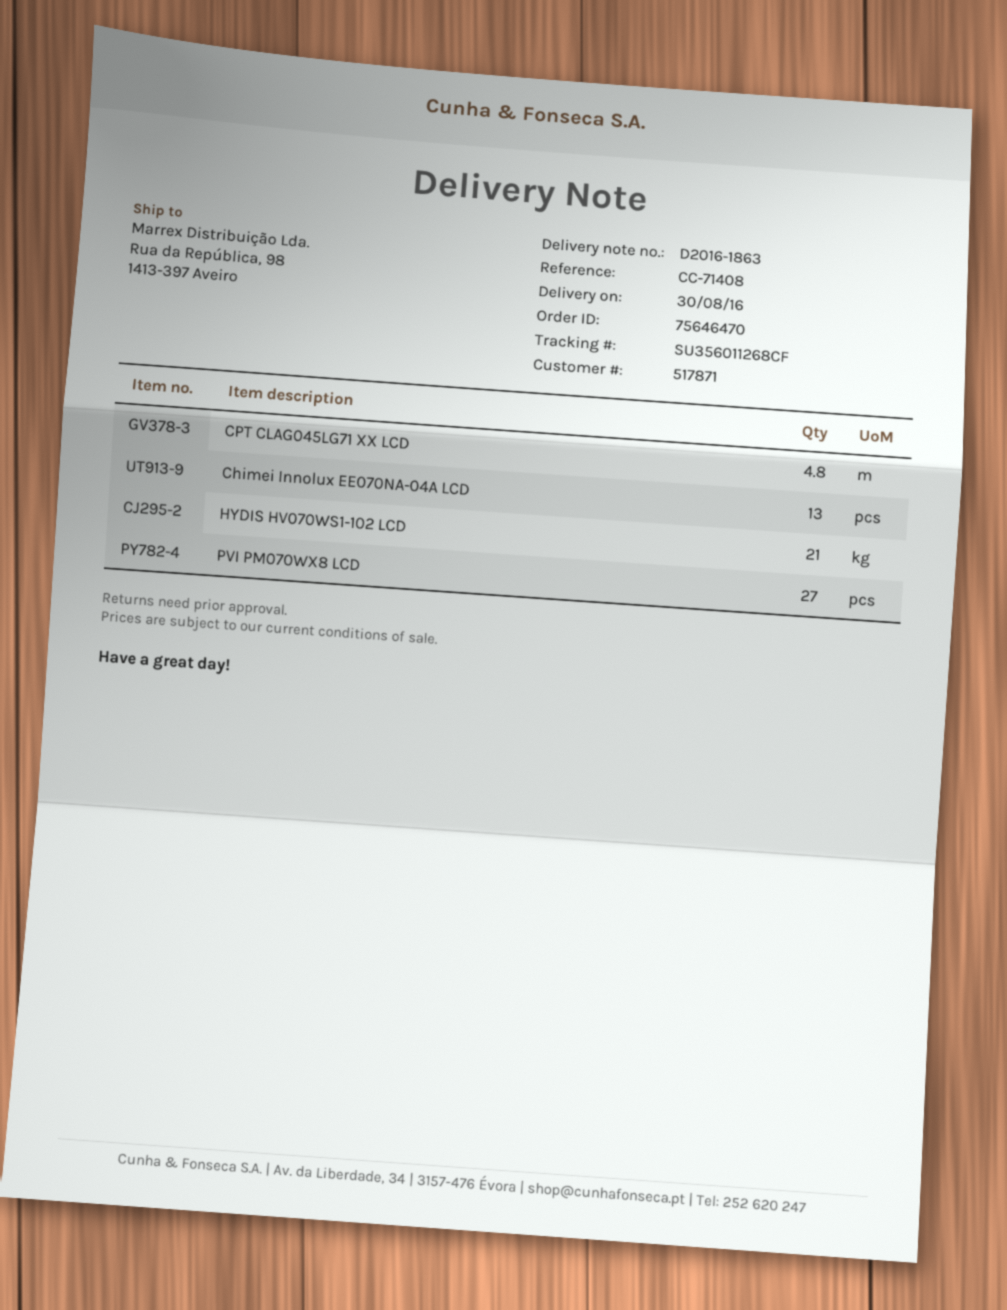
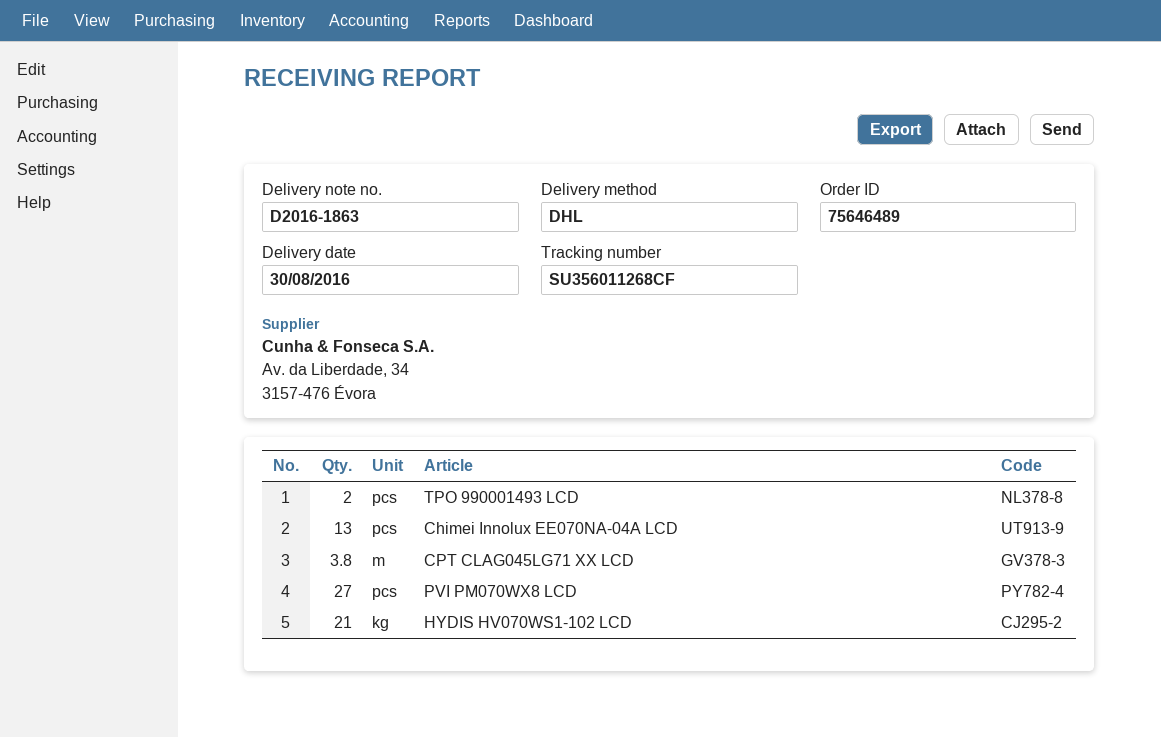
order number: 75646470 -> 75646489
CPT CLAG045LG71 XX LCD: 4.8 -> 3.8
TPO 990001493 LCD: none -> 2

